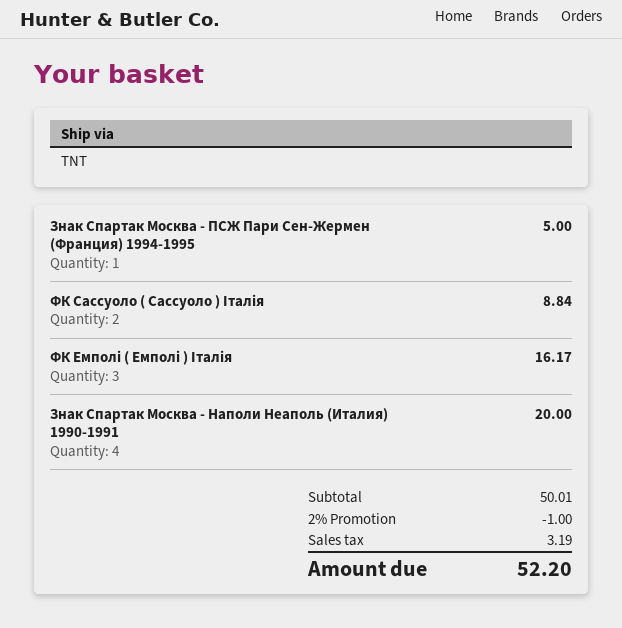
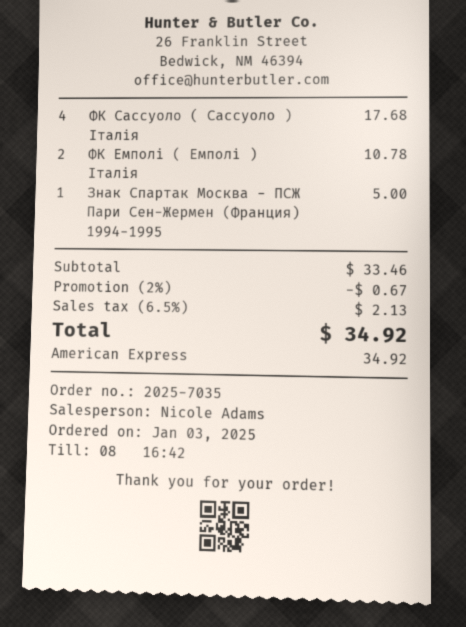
ФК Сассуоло ( Сассуоло ) Італія: 2 for 8.84 -> 4 for 17.68
ФК Емполі ( Емполі ) Італія: 3 for 16.17 -> 2 for 10.78
Знак Спартак Москва - Наполи Неаполь (Италия) 1990-1991: 4 for 20.00 -> none
subtotal: 50.01 -> 33.46
discount: 2% = 1.00 -> 2% = 0.67
tax: 3.19 -> 2.13
total: 52.20 -> 34.92

